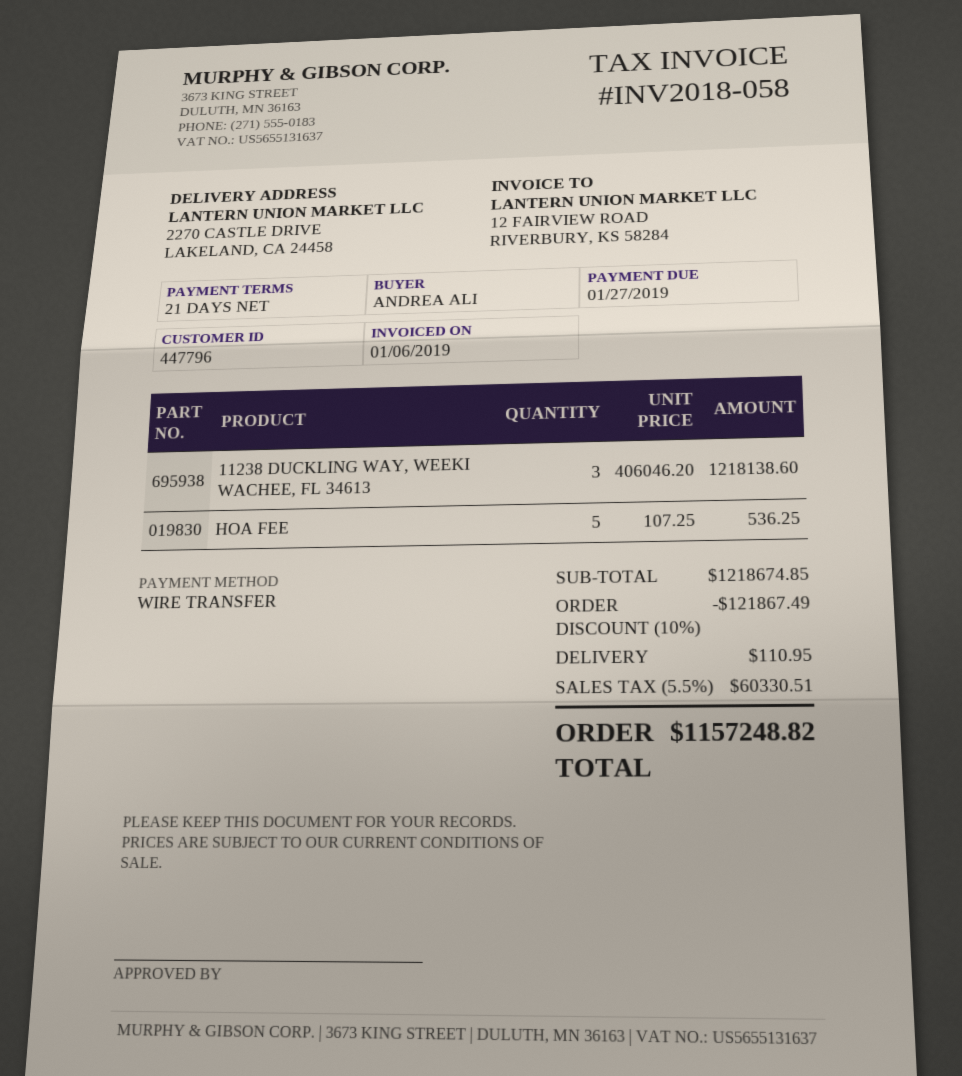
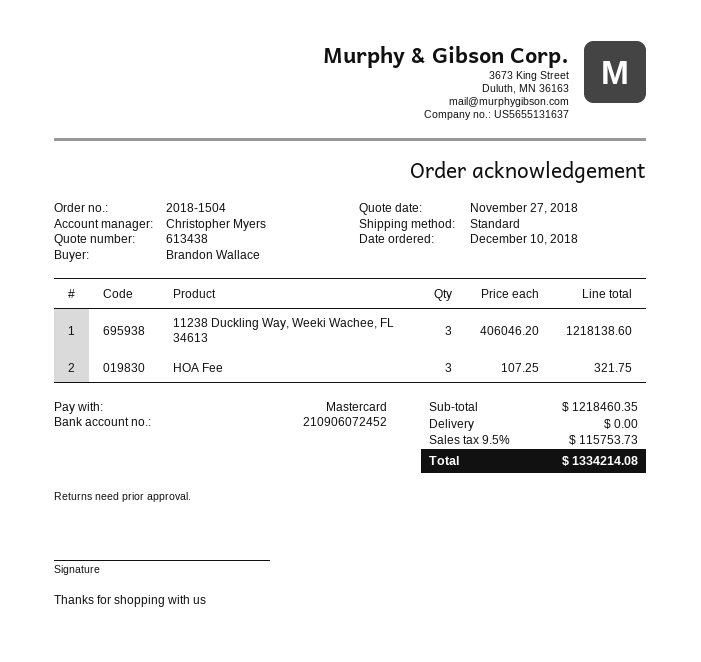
ordered by: ANDREA ALI -> Brandon Wallace
payment method: bank transfer -> Mastercard
HOA FEE: 5 x 107.25 = 536.25 -> 3 x 107.25 = 321.75
subtotal: 1218674.85 -> 1218460.35
discount: 10% = 121867.49 -> none
shipping: 110.95 -> 0.00
tax: 5.5% = 60330.51 -> 9.5% = 115753.73
total: 1157248.82 -> 1334214.08

